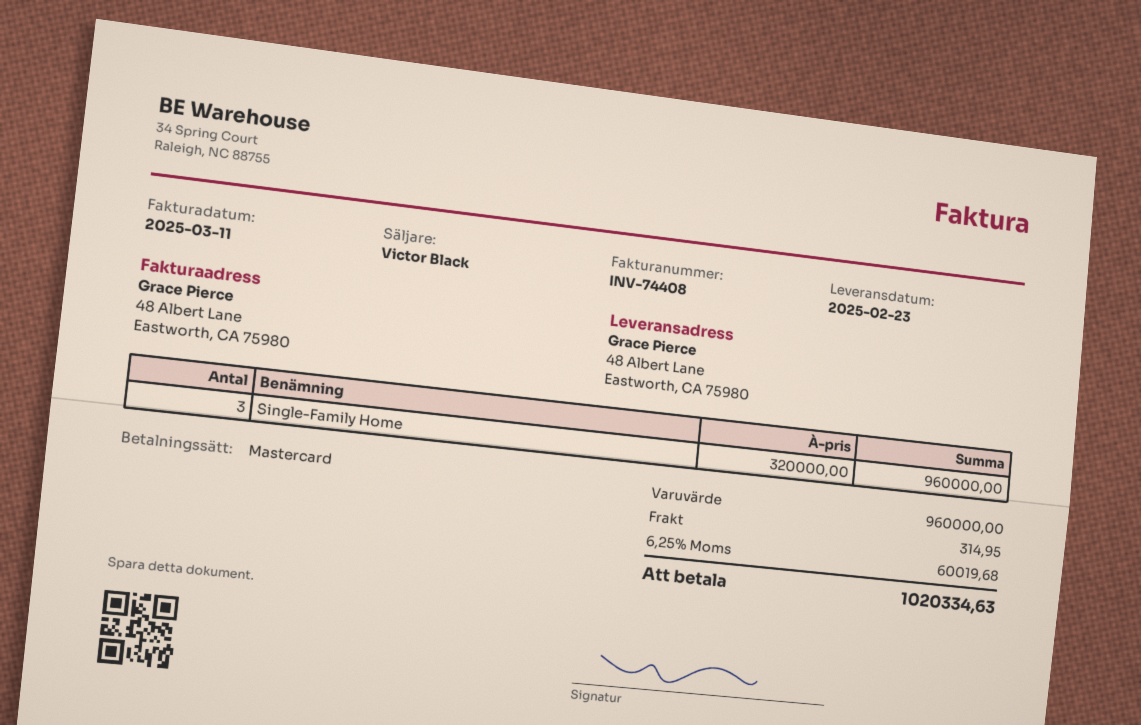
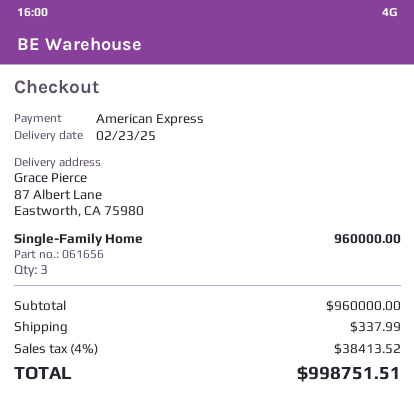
payment method: Mastercard -> American Express
ship to: 48 Albert Lane, Eastworth, CA 75980 -> 87 Albert Lane, Eastworth, CA 75980
shipping: 314.95 -> 337.99
tax: 6.25% = 60019.68 -> 4% = 38413.52
total: 1020334.63 -> 998751.51

